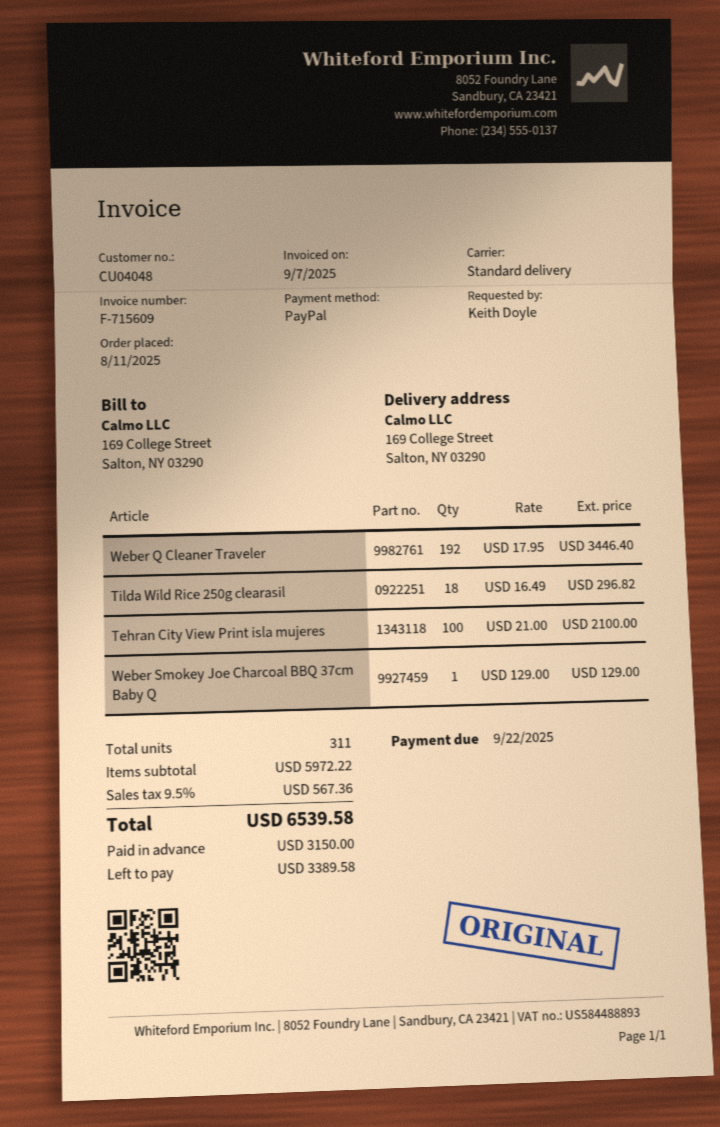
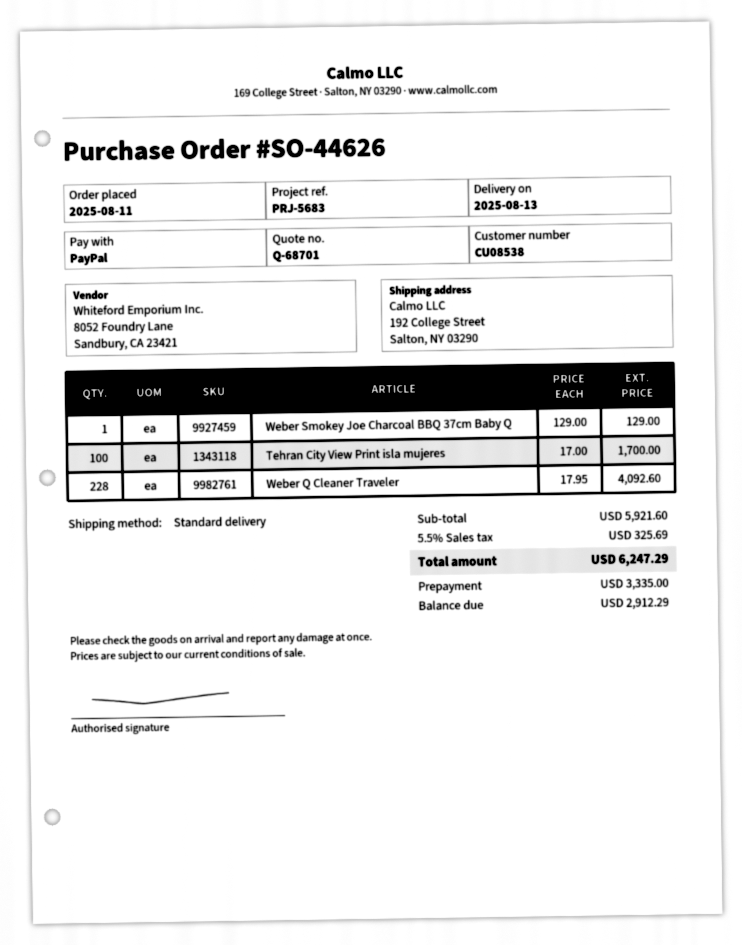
customer number: CU04048 -> CU08538
ship to: 169 College Street, Salton, NY 03290 -> 192 College Street, Salton, NY 03290
Weber Q Cleaner Traveler: 192 x 17.95 = 3446.40 -> 228 x 17.95 = 4092.60
Tilda Wild Rice 250g clearasil: 18 x 16.49 = 296.82 -> none
Tehran City View Print isla mujeres: 100 x 21.00 = 2100.00 -> 100 x 17.00 = 1700.00
subtotal: 5972.22 -> 5921.60
tax: 9.5% = 567.36 -> 5.5% = 325.69
total: 6539.58 -> 6247.29
deposit: 3150.00 -> 3335.00
balance: 3389.58 -> 2912.29

